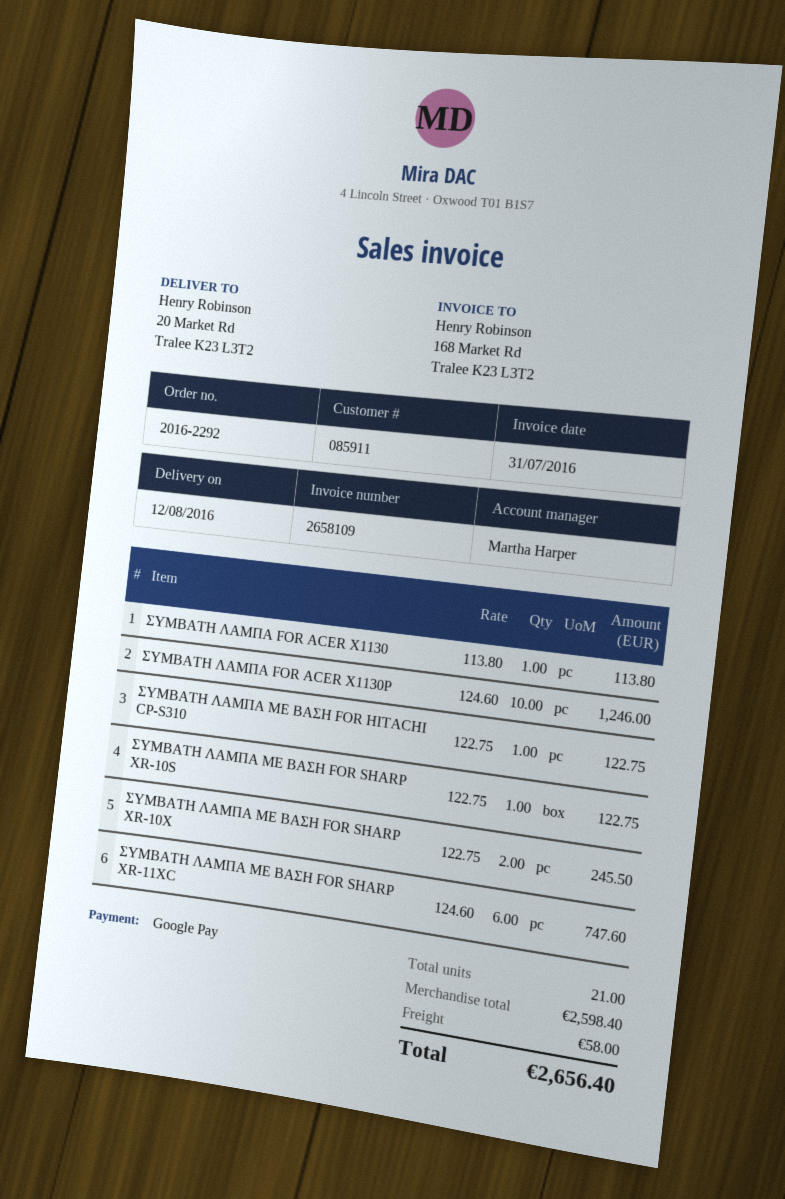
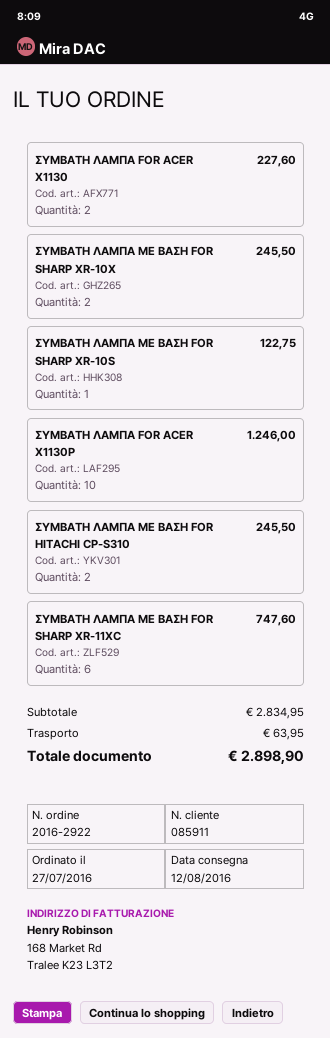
order number: 2016-2292 -> 2016-2922
ΣΥΜΒΑΤΗ ΛΑΜΠΑ FOR ACER X1130: 1 for 113.80 -> 2 for 227.60
ΣΥΜΒΑΤΗ ΛΑΜΠΑ ΜΕ ΒΑΣΗ FOR HITACHI CP-S310: 1 for 122.75 -> 2 for 245.50
subtotal: 2598.40 -> 2834.95
shipping: 58.00 -> 63.95
total: 2656.40 -> 2898.90

